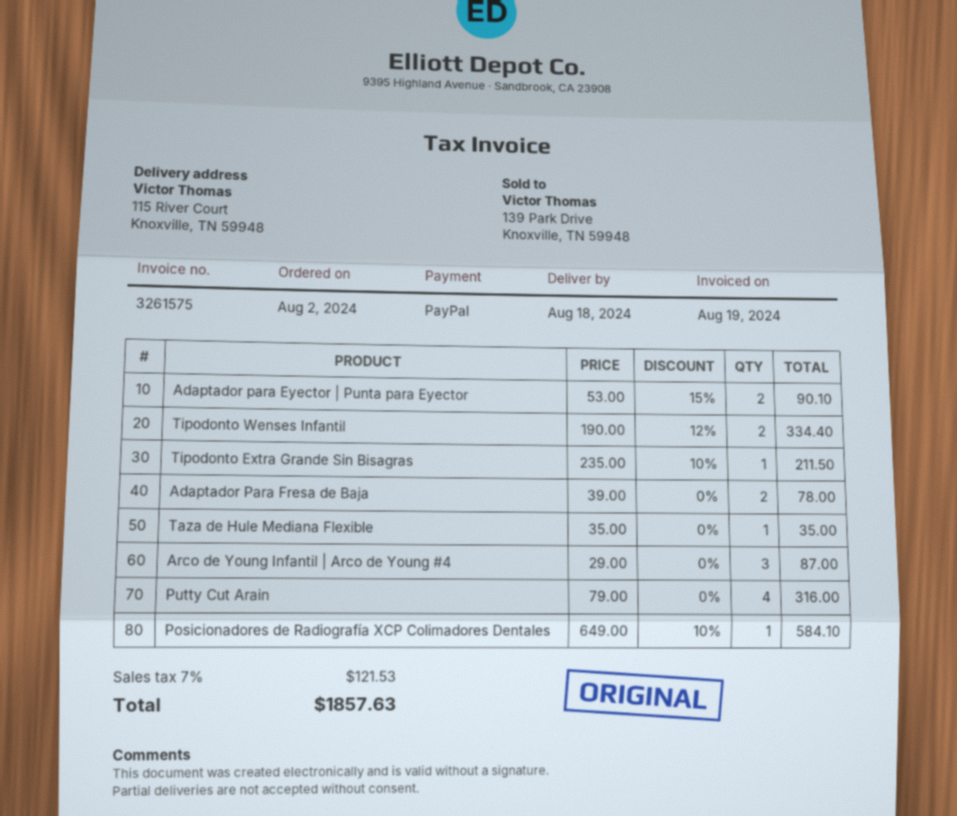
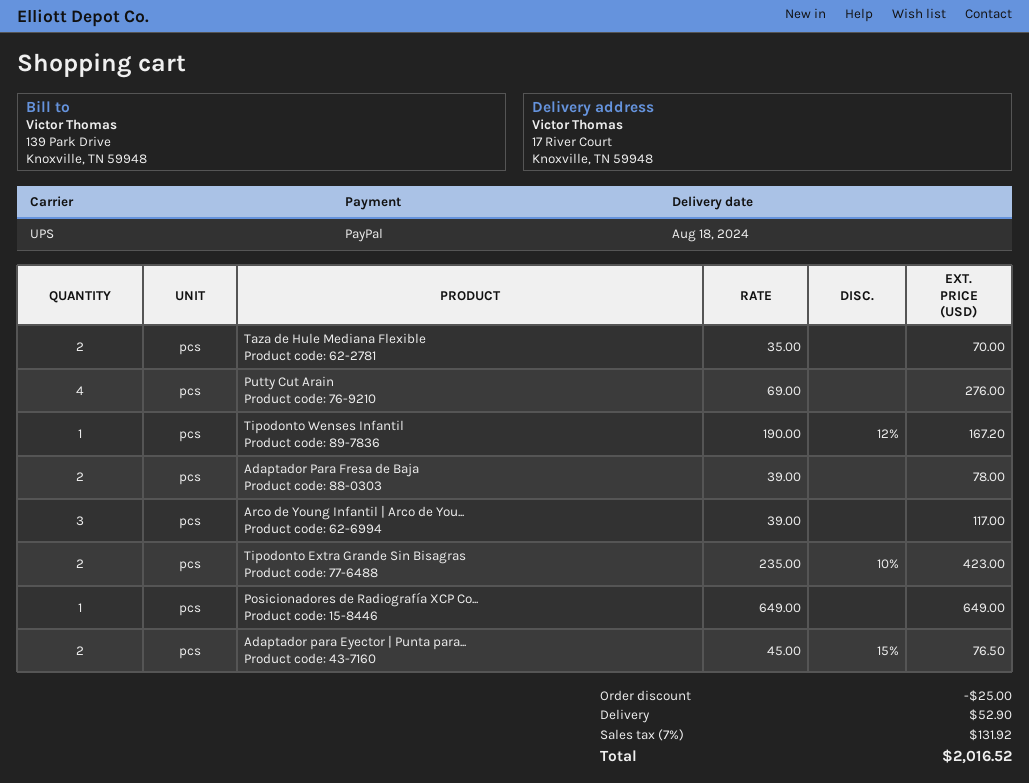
ship to: 115 River Court, Knoxville, TN 59948 -> 17 River Court, Knoxville, TN 59948
Adaptador para Eyector | Punta para Eyector: 2 x 53.00 - 15% = 90.10 -> 2 x 45.00 - 15% = 76.50
Tipodonto Wenses Infantil: 2 x 190.00 - 12% = 334.40 -> 1 x 190.00 - 12% = 167.20
Tipodonto Extra Grande Sin Bisagras: 1 x 235.00 - 10% = 211.50 -> 2 x 235.00 - 10% = 423.00
Taza de Hule Mediana Flexible: 1 x 35.00 = 35.00 -> 2 x 35.00 = 70.00
Arco de Young Infantil | Arco de Young #4: 3 x 29.00 = 87.00 -> 3 x 39.00 = 117.00
Putty Cut Arain: 4 x 79.00 = 316.00 -> 4 x 69.00 = 276.00
Posicionadores de Radiografía XCP Colimadores Dentales: 1 x 649.00 - 10% = 584.10 -> 1 x 649.00 = 649.00
discount: none -> 25.00
shipping: none -> 52.90
tax: 7% = 121.53 -> 7% = 131.92
total: 1857.63 -> 2016.52

